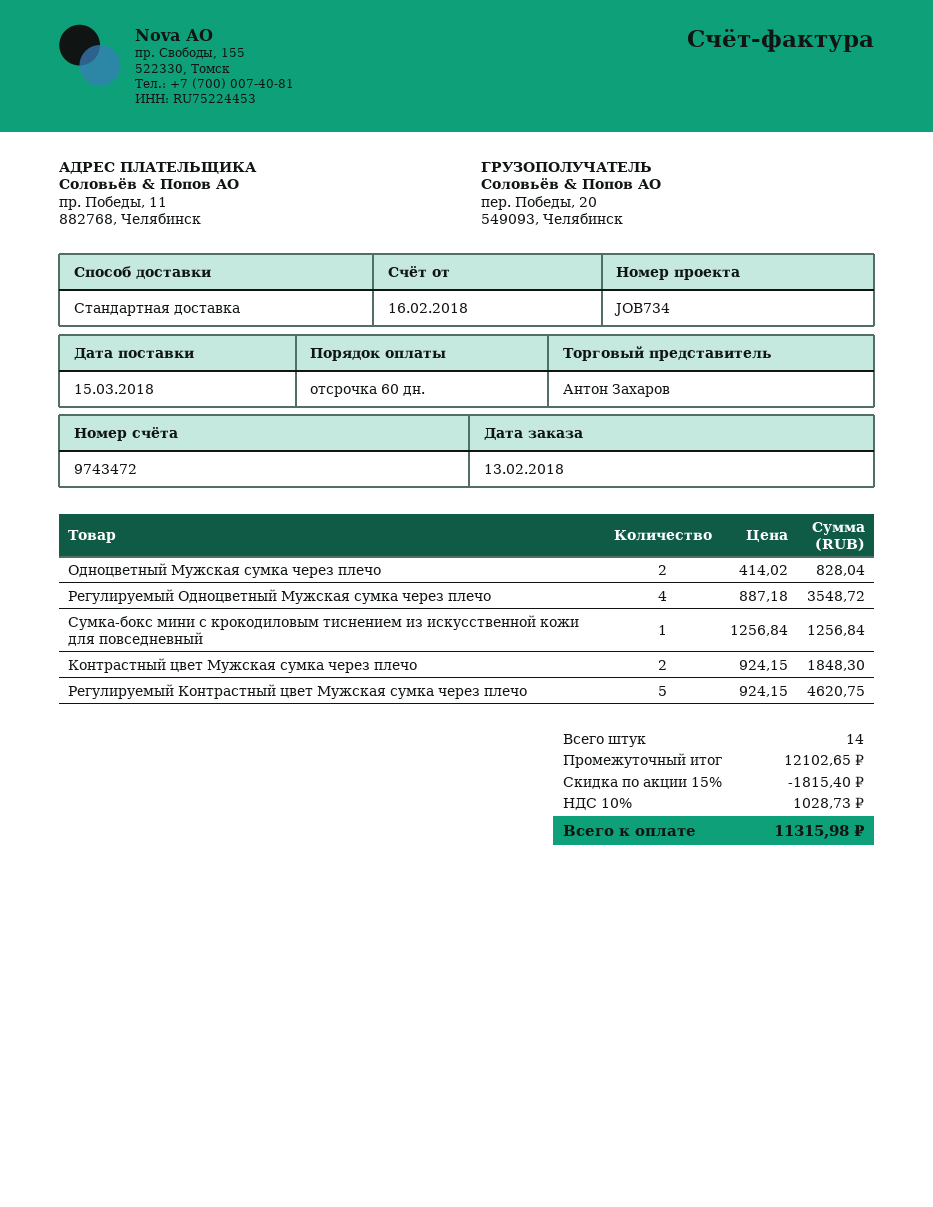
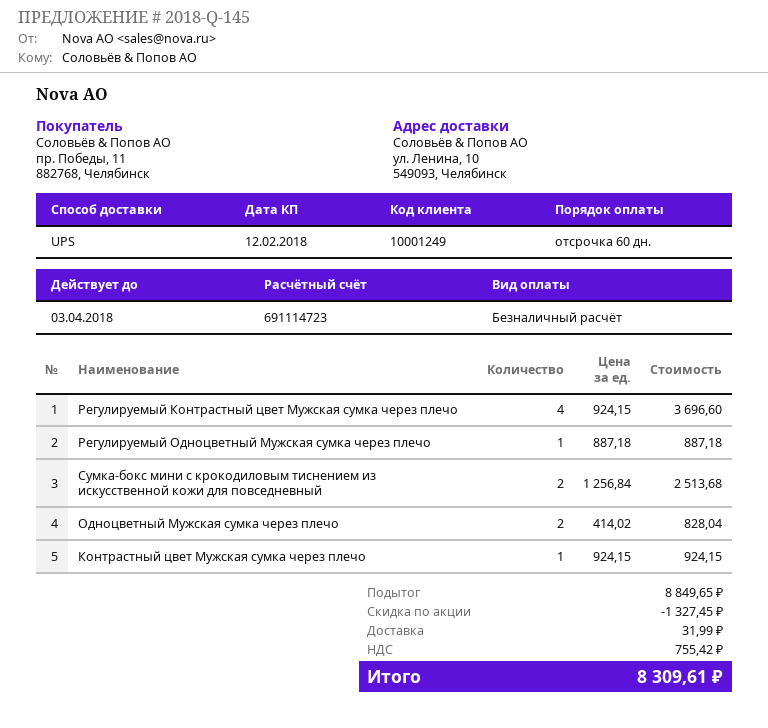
shipping method: standard -> UPS
ship to: пер. Победы, 20, 549093, Челябинск -> ул. Ленина, 10, 549093, Челябинск
Регулируемый Одноцветный Мужская сумка через плечо: 4 x 887.18 = 3548.72 -> 1 x 887.18 = 887.18
Сумка-бокс мини с крокодиловым тиснением из искусственной кожи для повседневный: 1 x 1256.84 = 1256.84 -> 2 x 1256.84 = 2513.68
Контрастный цвет Мужская сумка через плечо: 2 x 924.15 = 1848.30 -> 1 x 924.15 = 924.15
Регулируемый Контрастный цвет Мужская сумка через плечо: 5 x 924.15 = 4620.75 -> 4 x 924.15 = 3696.60
subtotal: 12102.65 -> 8849.65
discount: 1815.40 -> 1327.45
shipping: none -> 31.99
tax: 1028.73 -> 755.42
total: 11315.98 -> 8309.61

